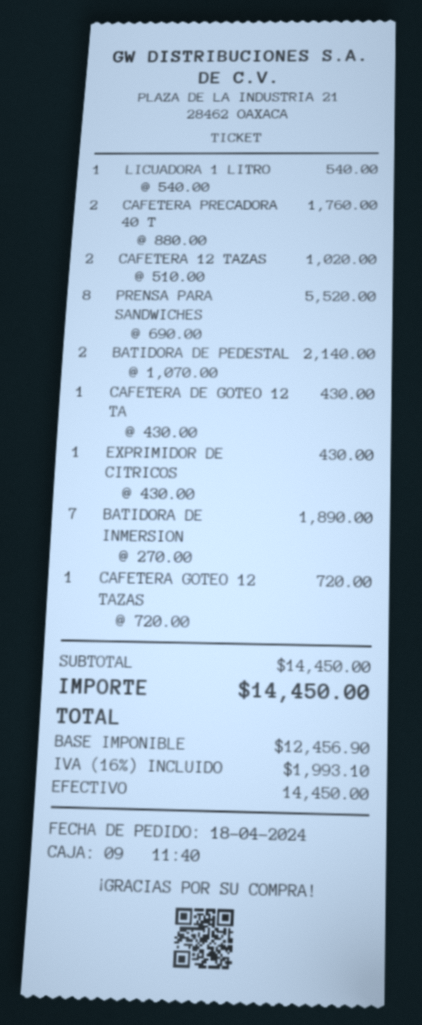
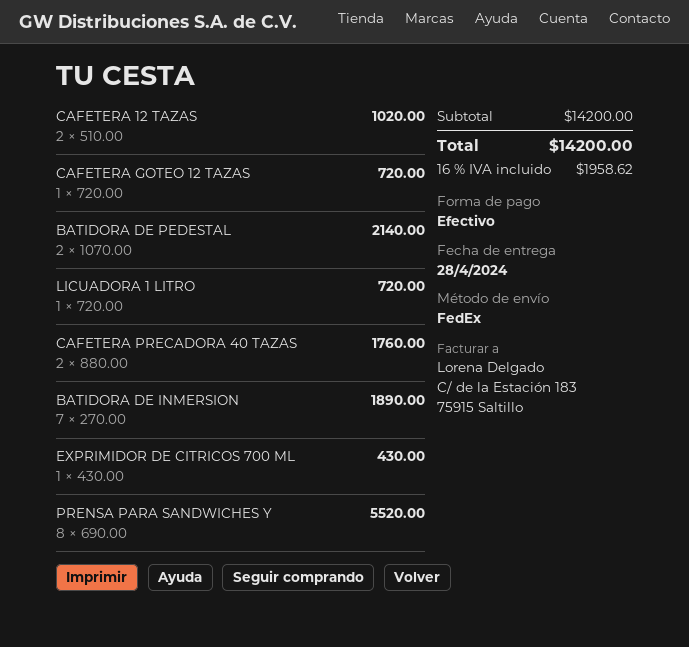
LICUADORA 1 LITRO: 1 x 540.00 = 540.00 -> 1 x 720.00 = 720.00
CAFETERA DE GOTEO 12 TA: 1 x 430.00 = 430.00 -> none
subtotal: 14450.00 -> 14200.00
tax: 16% = 1993.10 -> 16% = 1958.62
total: 14450.00 -> 14200.00

